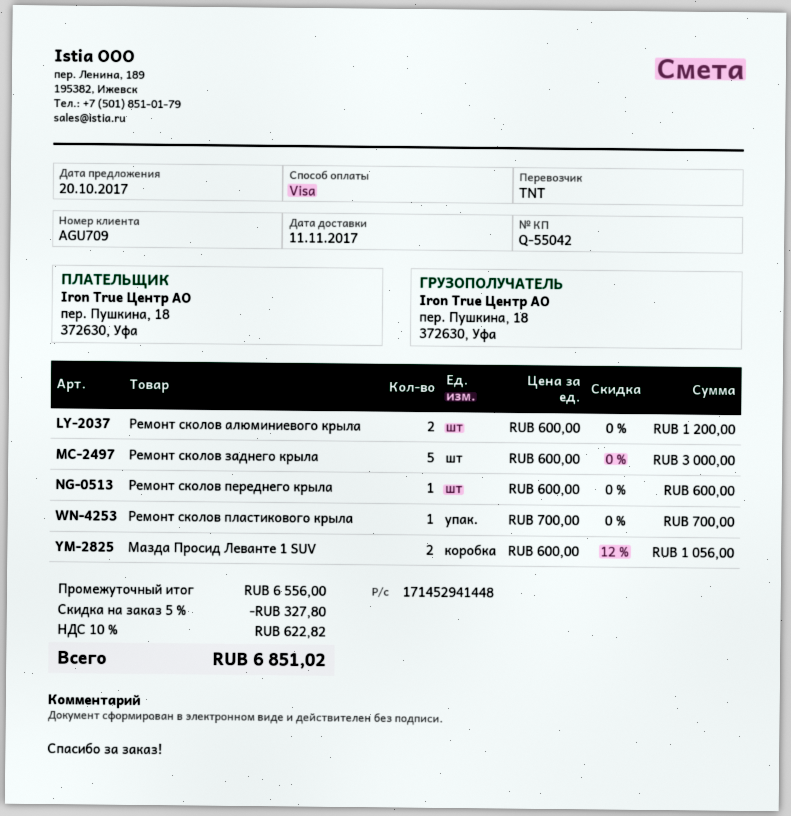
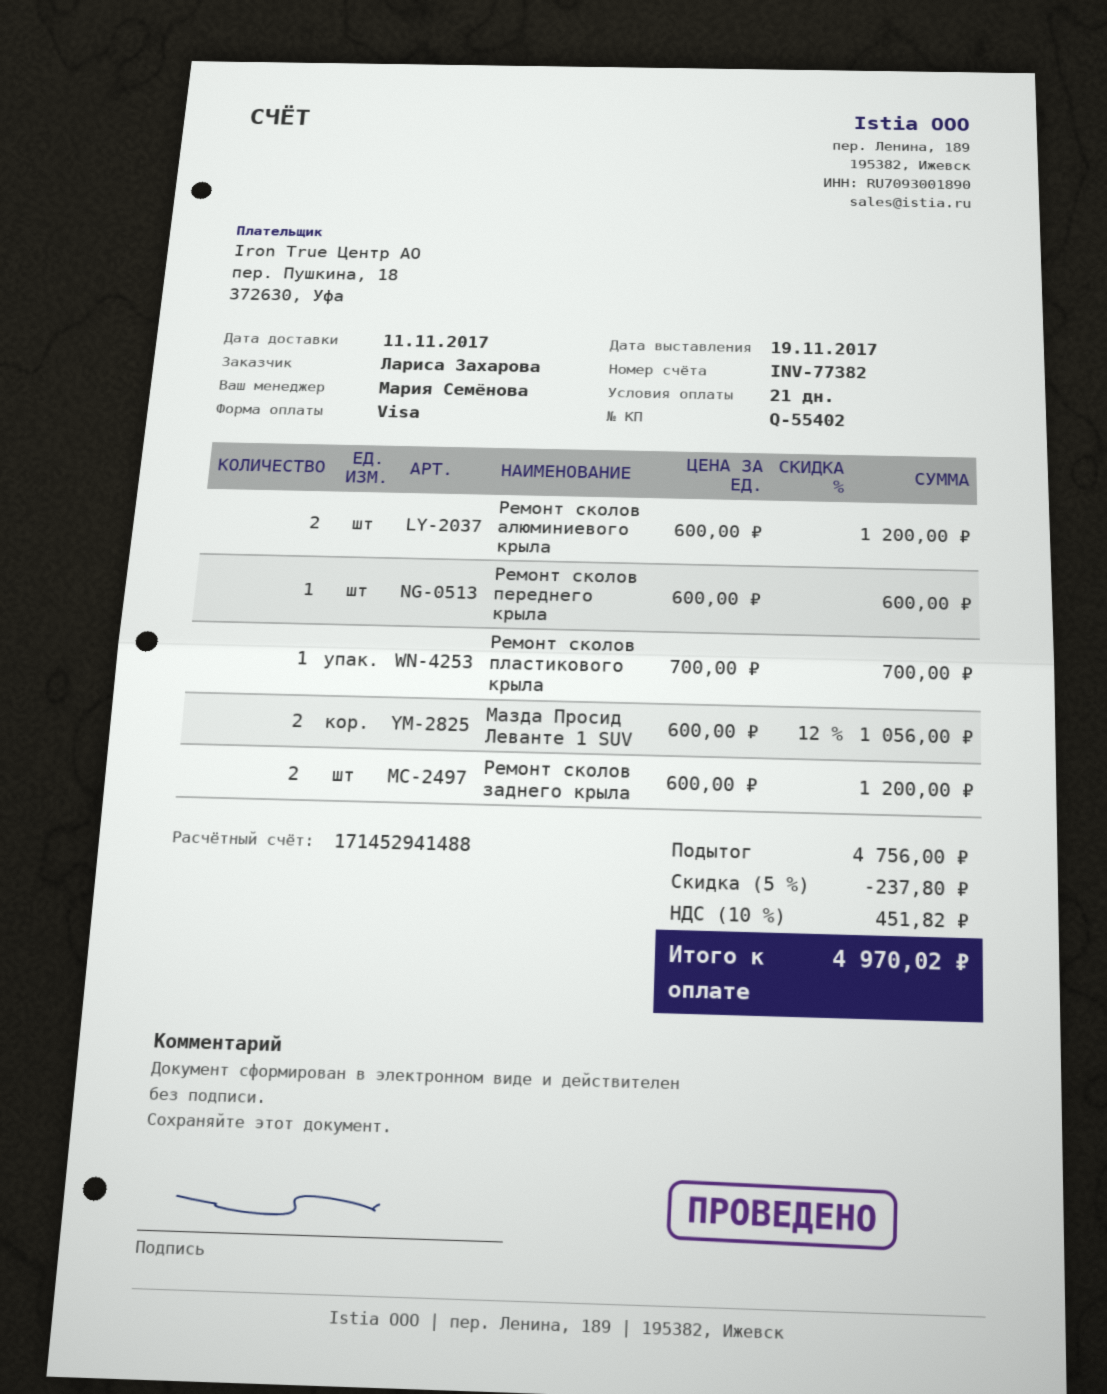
quote number: Q-55042 -> Q-55402
bank account: 171452941448 -> 171452941488
Ремонт сколов заднего крыла: 5 x 600.00 = 3000.00 -> 2 x 600.00 = 1200.00
subtotal: 6556.00 -> 4756.00
discount: 5% = 327.80 -> 5% = 237.80
tax: 10% = 622.82 -> 10% = 451.82
total: 6851.02 -> 4970.02

